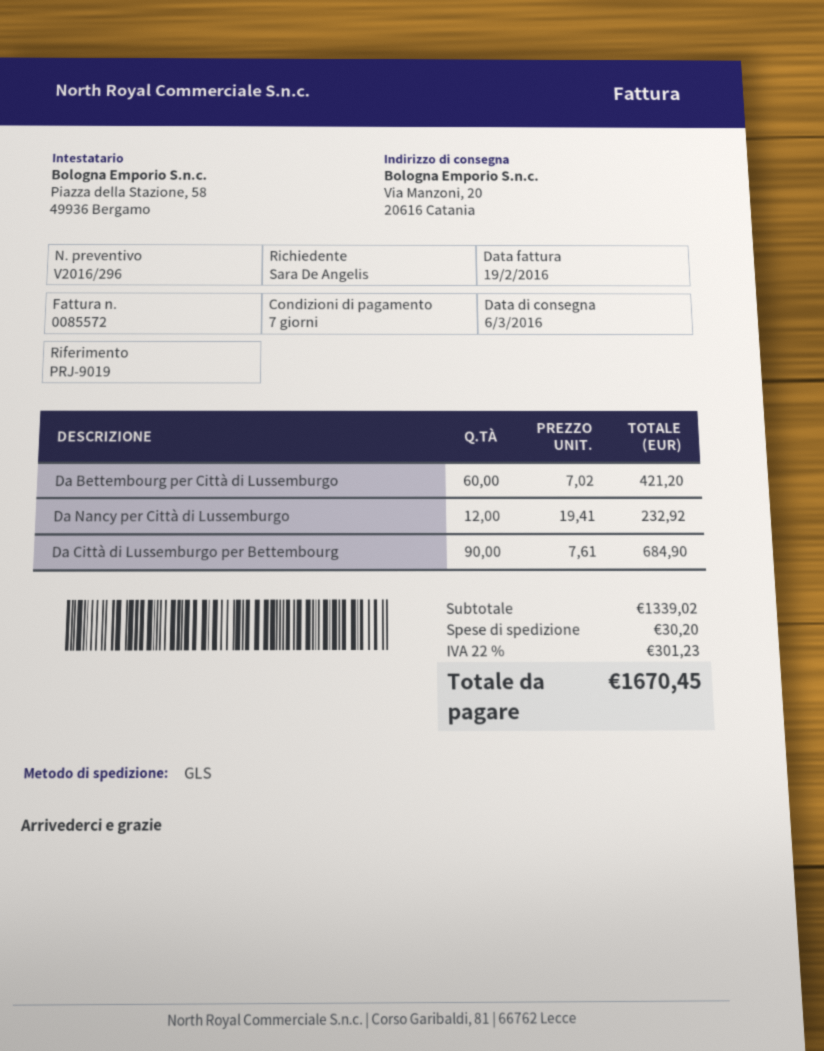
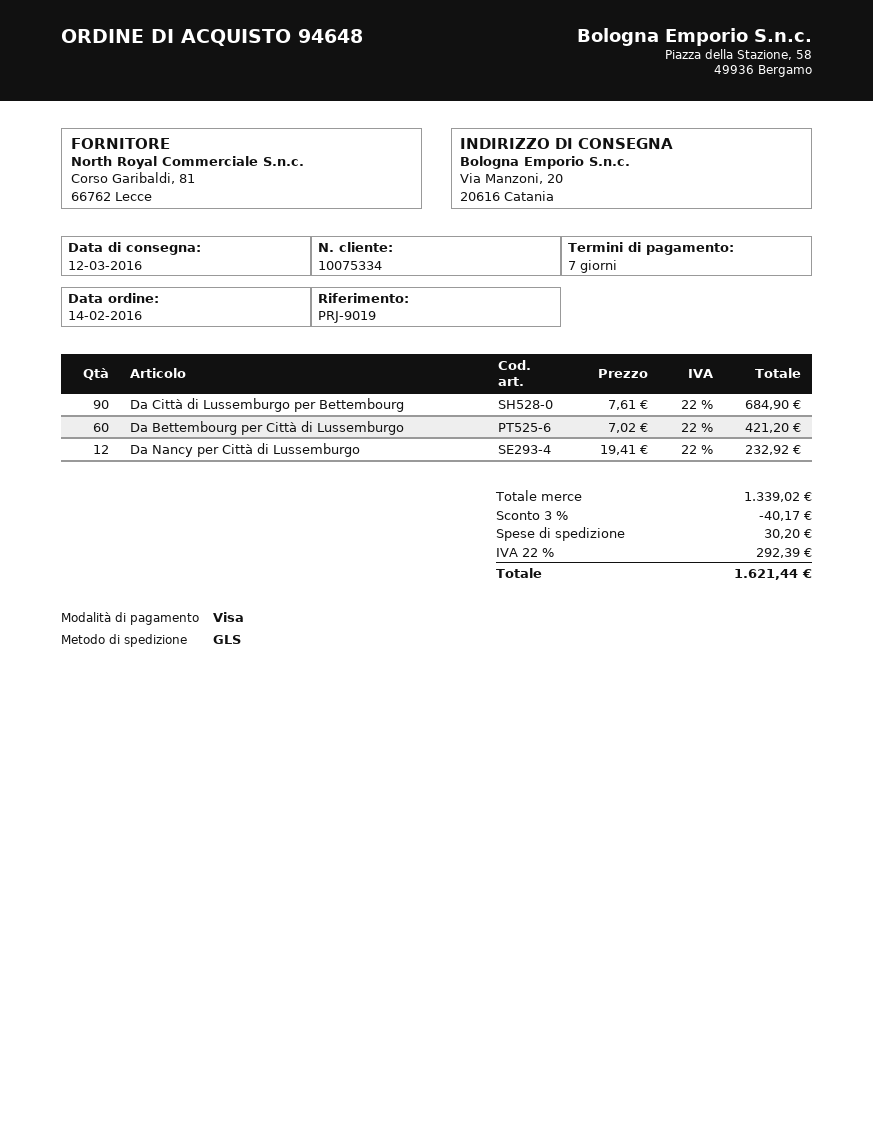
delivery date: 2016-03-06 -> 2016-03-12
discount: none -> 3% = 40.17
tax: 22% = 301.23 -> 22% = 292.39
total: 1670.45 -> 1621.44

